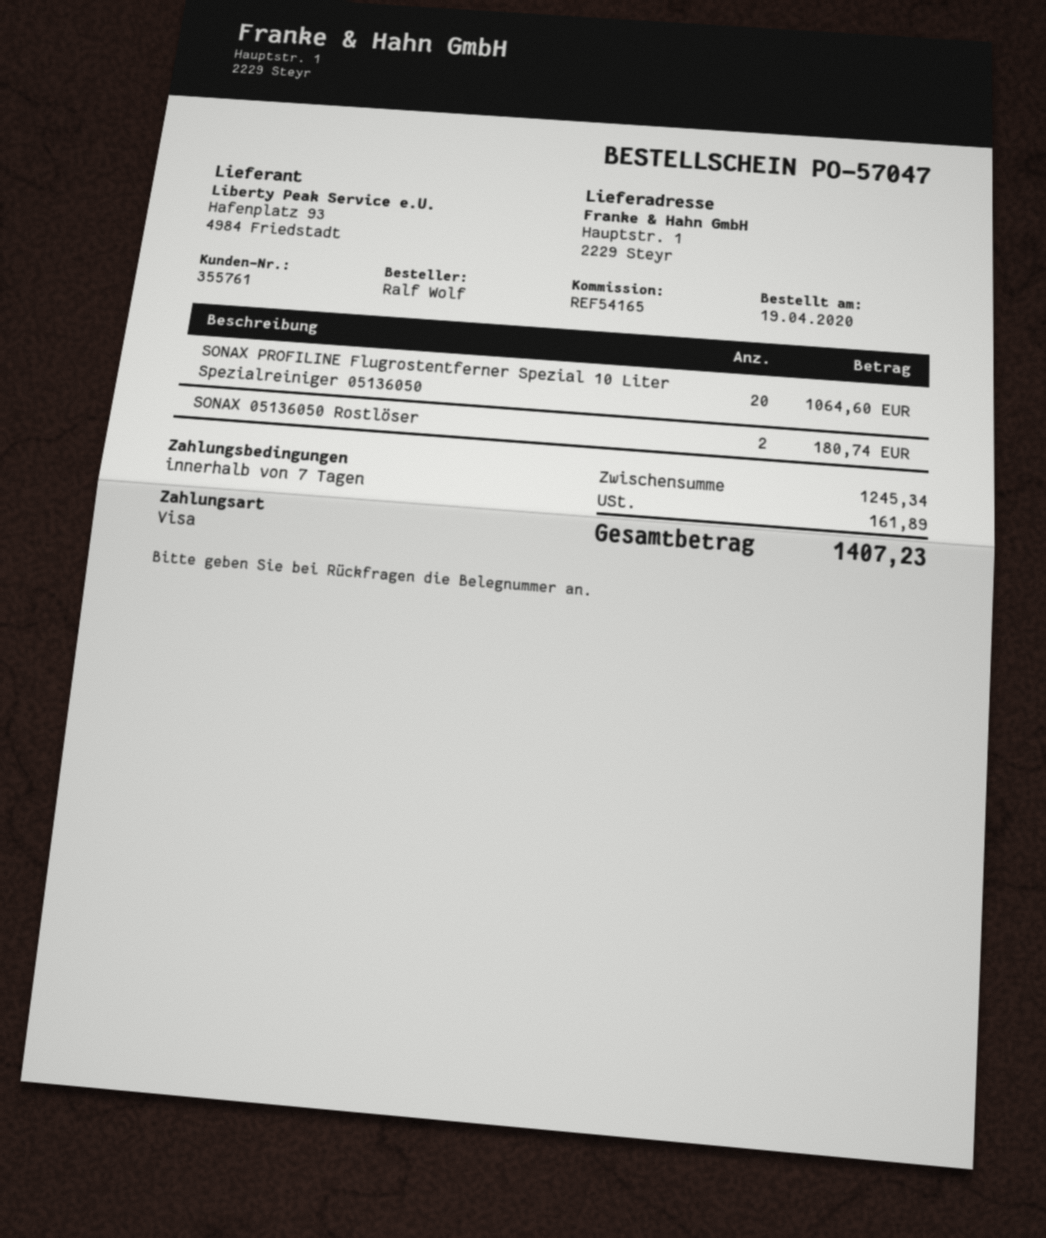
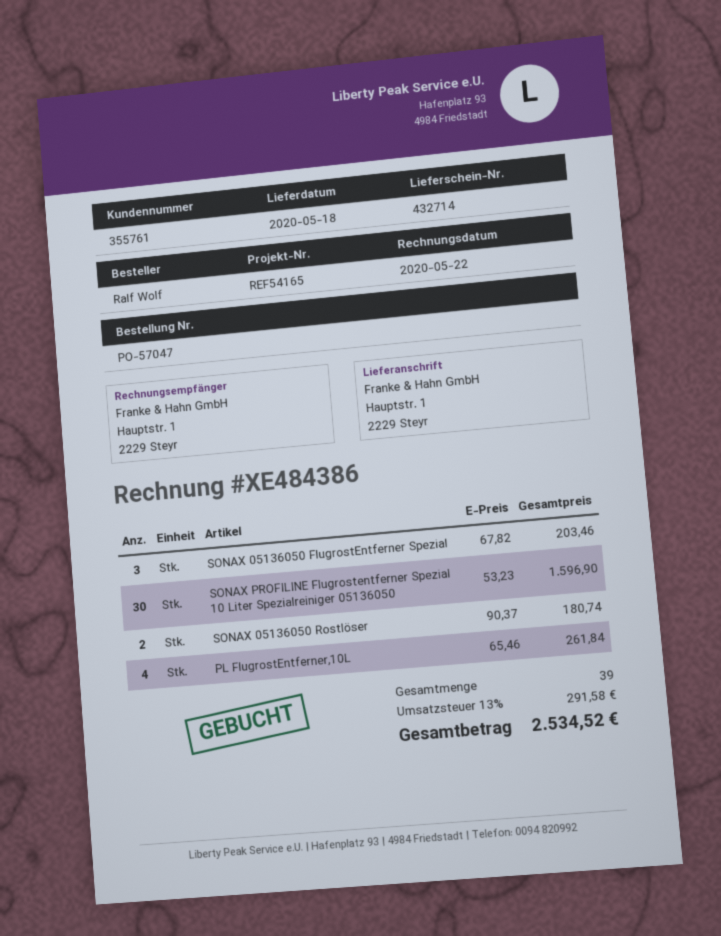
SONAX PROFILINE Flugrostentferner Spezial 10 Liter Spezialreiniger 05136050: 20 for 1064.60 -> 30 for 1596.90
SONAX 05136050 FlugrostEntferner Spezial: none -> 3 for 203.46
PL FlugrostEntferner,10L: none -> 4 for 261.84
tax: 161.89 -> 291.58
total: 1407.23 -> 2534.52

